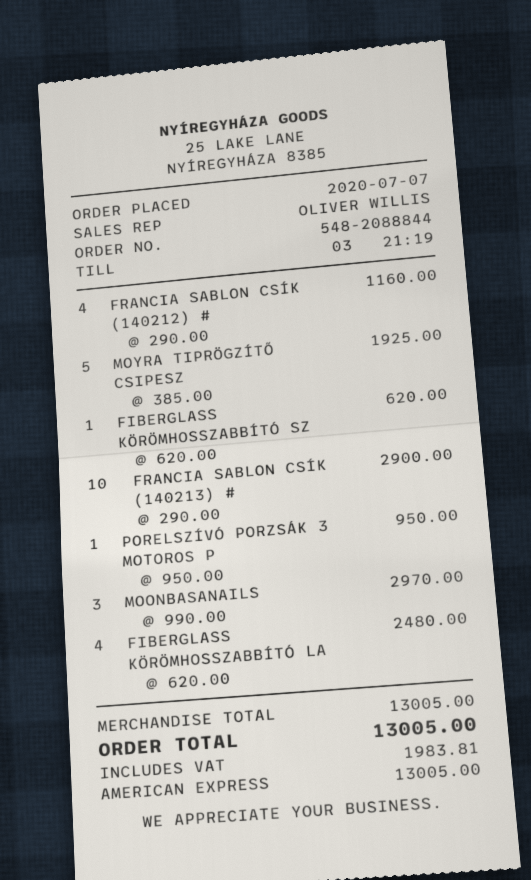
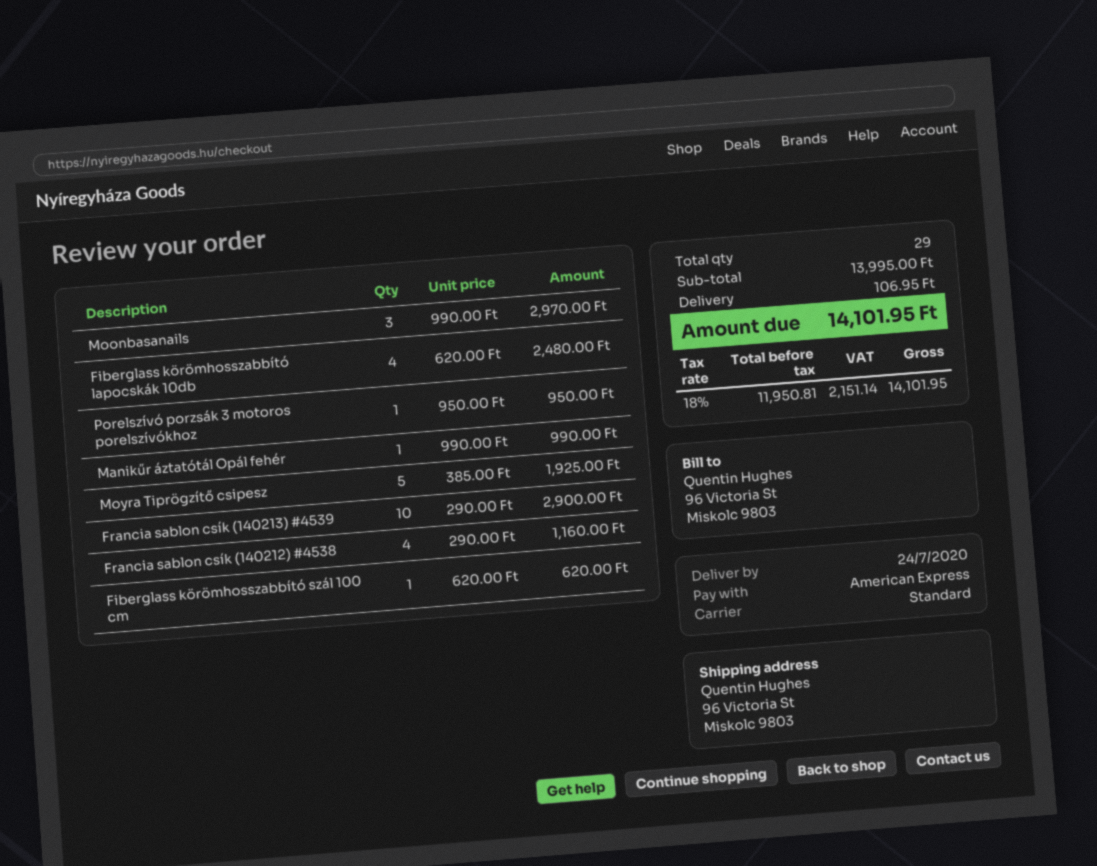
Manikűr áztatótál Opál fehér: none -> 1 x 990.00 = 990.00
subtotal: 13005.00 -> 13995.00
shipping: none -> 106.95
tax: 1983.81 -> 2151.14
total: 13005.00 -> 14101.95

